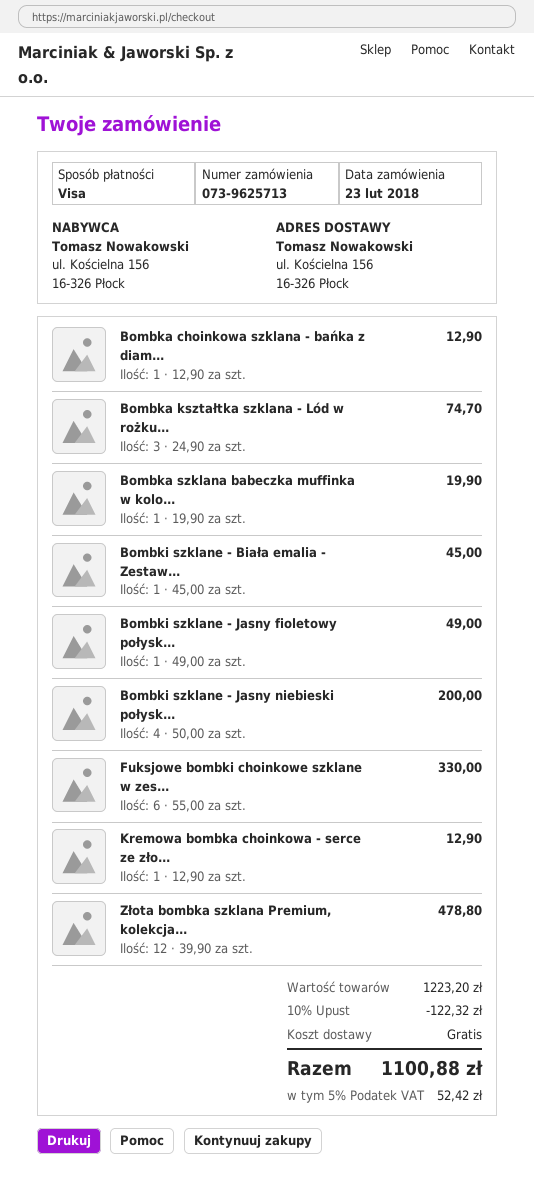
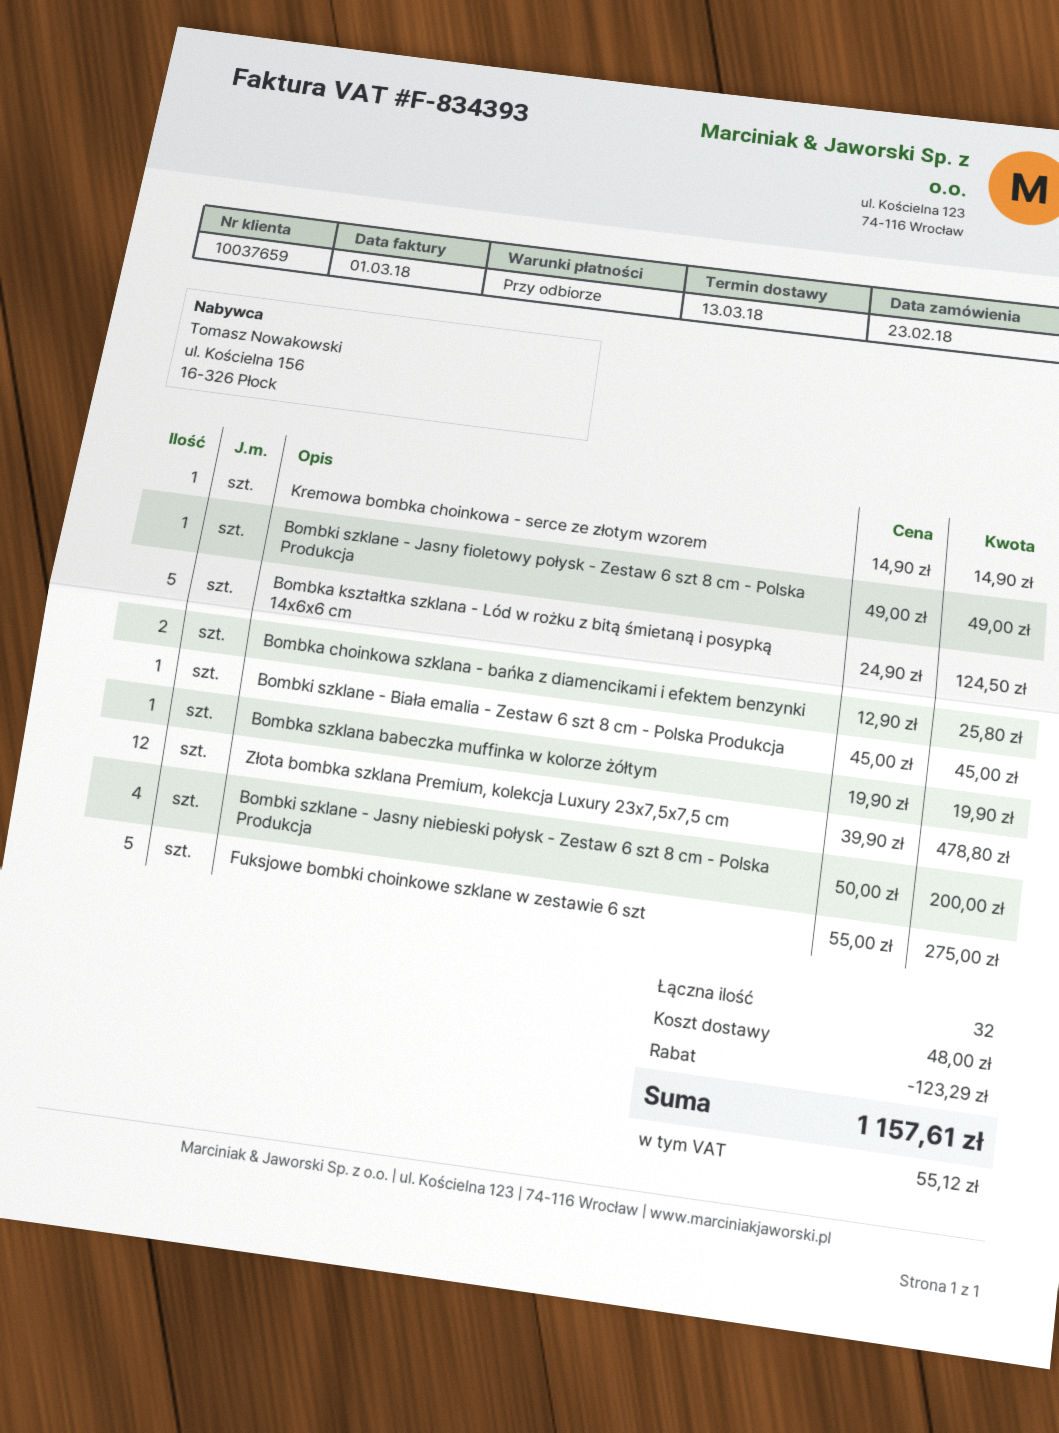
Bombka choinkowa szklana - bańka z diam...: 1 x 12.90 = 12.90 -> 2 x 12.90 = 25.80
Bombka kształtka szklana - Lód w rożku...: 3 x 24.90 = 74.70 -> 5 x 24.90 = 124.50
Fuksjowe bombki choinkowe szklane w zes...: 6 x 55.00 = 330.00 -> 5 x 55.00 = 275.00
Kremowa bombka choinkowa - serce ze zło...: 1 x 12.90 = 12.90 -> 1 x 14.90 = 14.90
discount: 122.32 -> 123.29
shipping: 0.00 -> 48.00
tax: 52.42 -> 55.12
total: 1100.88 -> 1157.61

